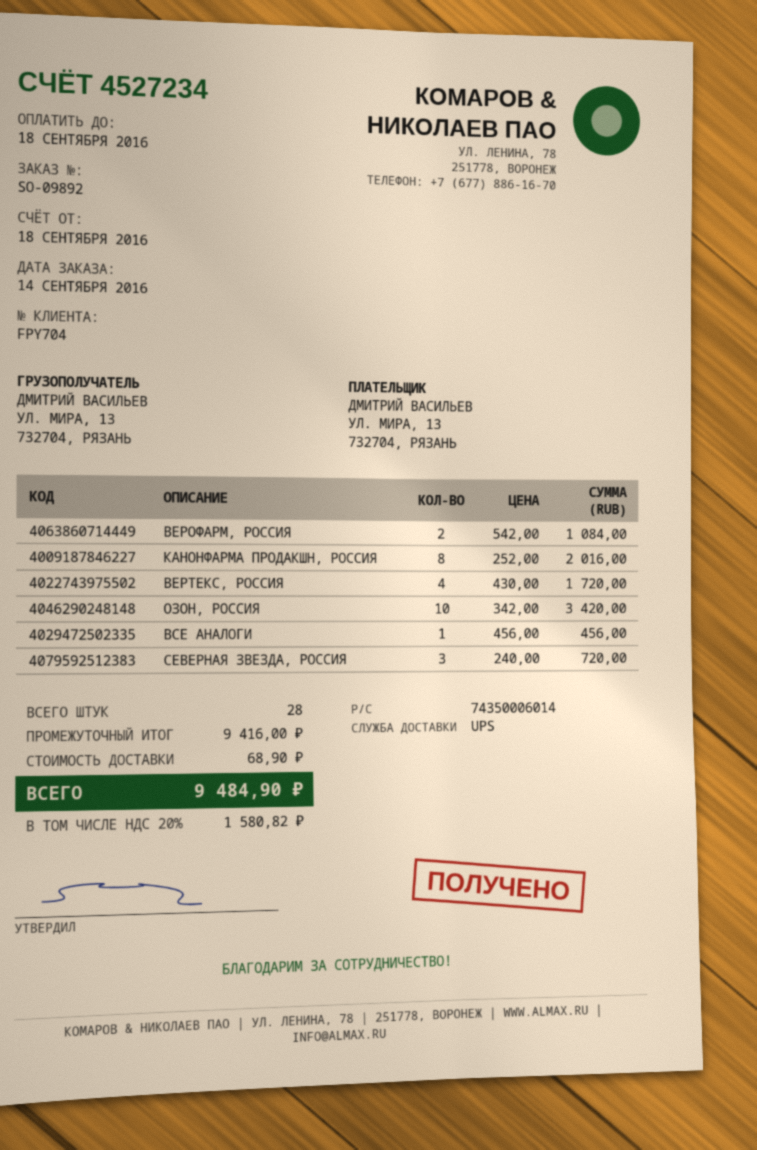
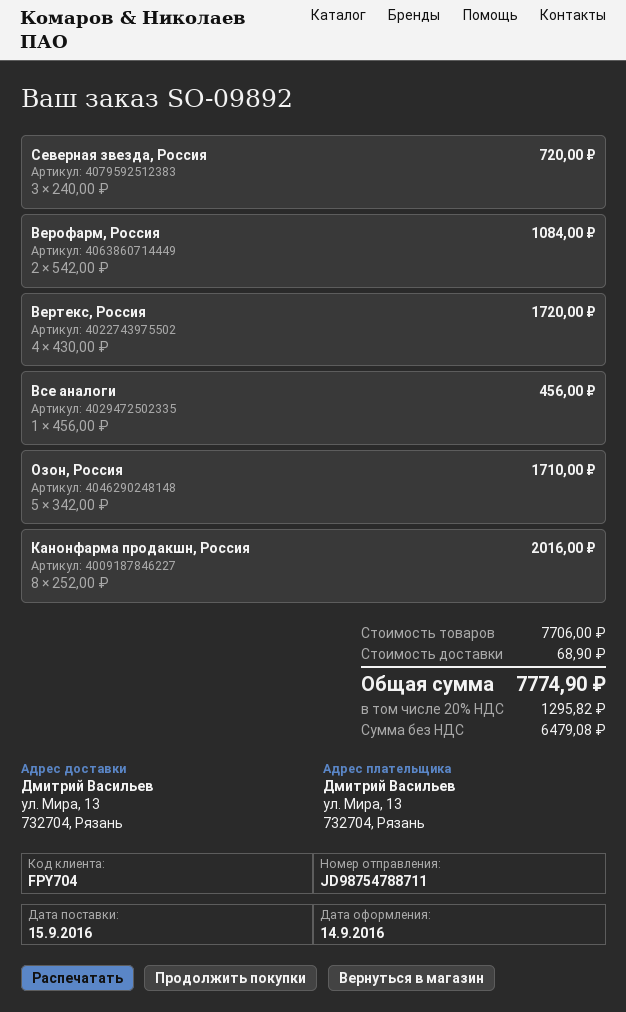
ОЗОН, РОССИЯ: 10 x 342.00 = 3420.00 -> 5 x 342.00 = 1710.00
subtotal: 9416.00 -> 7706.00
tax: 20% = 1580.82 -> 20% = 1295.82
total: 9484.90 -> 7774.90

